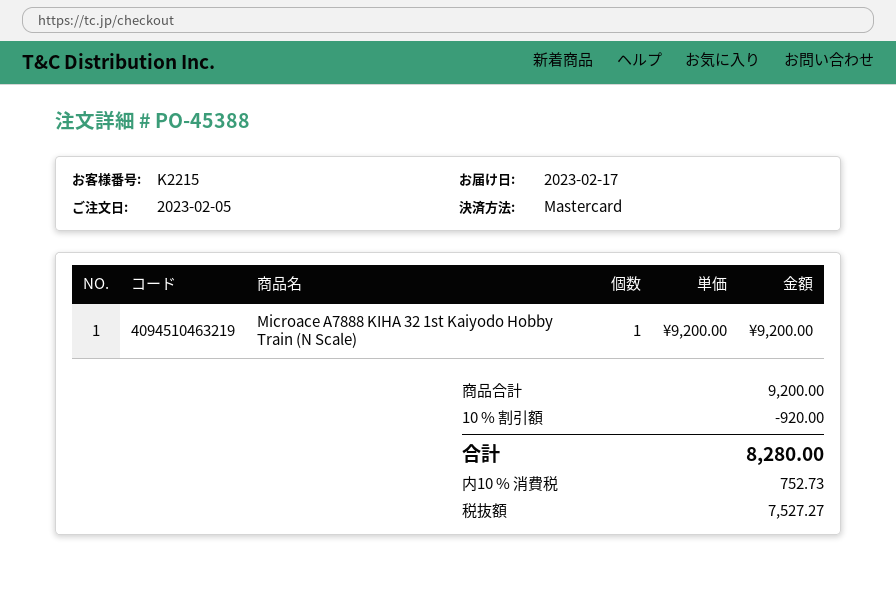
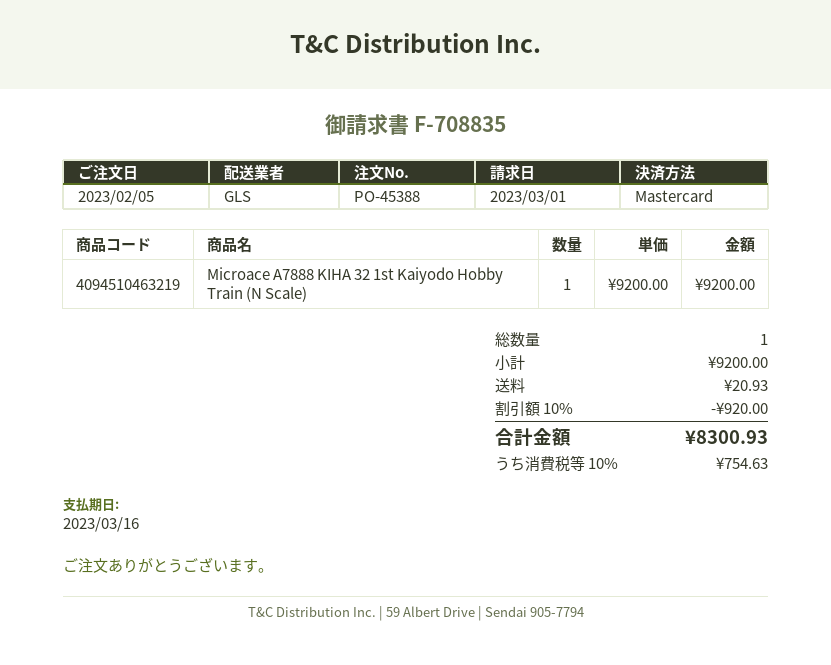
shipping: none -> 20.93
tax: 10% = 752.73 -> 10% = 754.63
total: 8280.00 -> 8300.93

